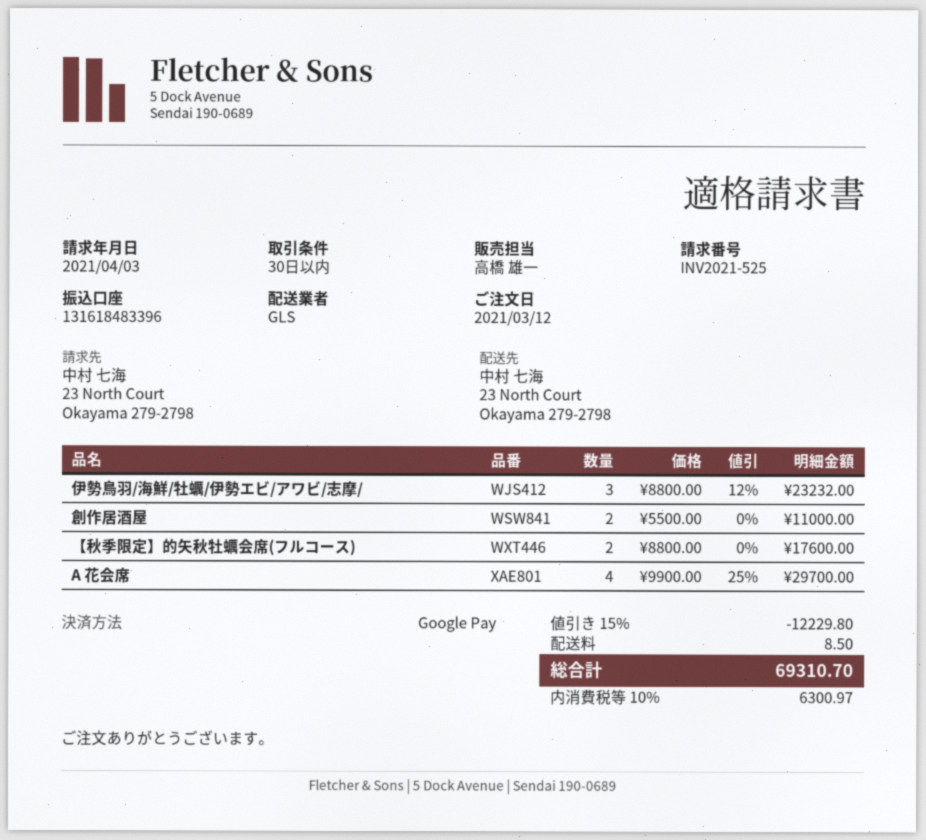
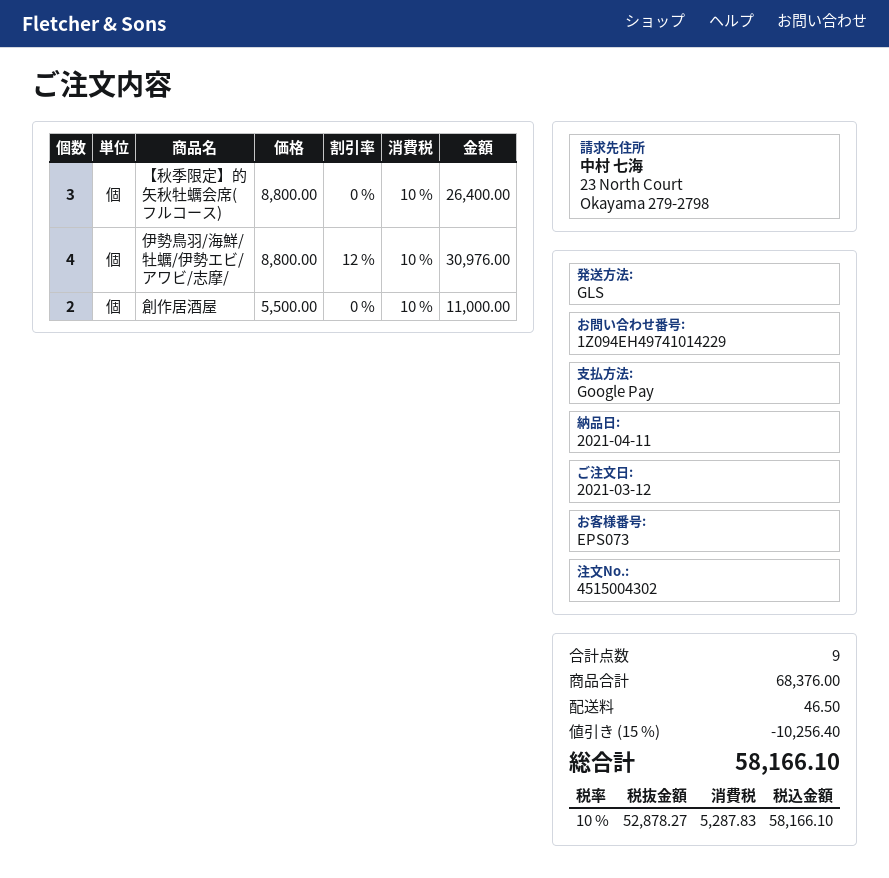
伊勢鳥羽/海鮮/牡蠣/伊勢エビ/アワビ/志摩/: 3 x 8800.00 - 12% = 23232.00 -> 4 x 8800.00 - 12% = 30976.00
【秋季限定】的矢秋牡蠣会席(フルコース): 2 x 8800.00 = 17600.00 -> 3 x 8800.00 = 26400.00
A 花会席: 4 x 9900.00 - 25% = 29700.00 -> none
discount: 15% = 12229.80 -> 15% = 10256.40
shipping: 8.50 -> 46.50
tax: 10% = 6300.97 -> 10% = 5287.83
total: 69310.70 -> 58166.10

